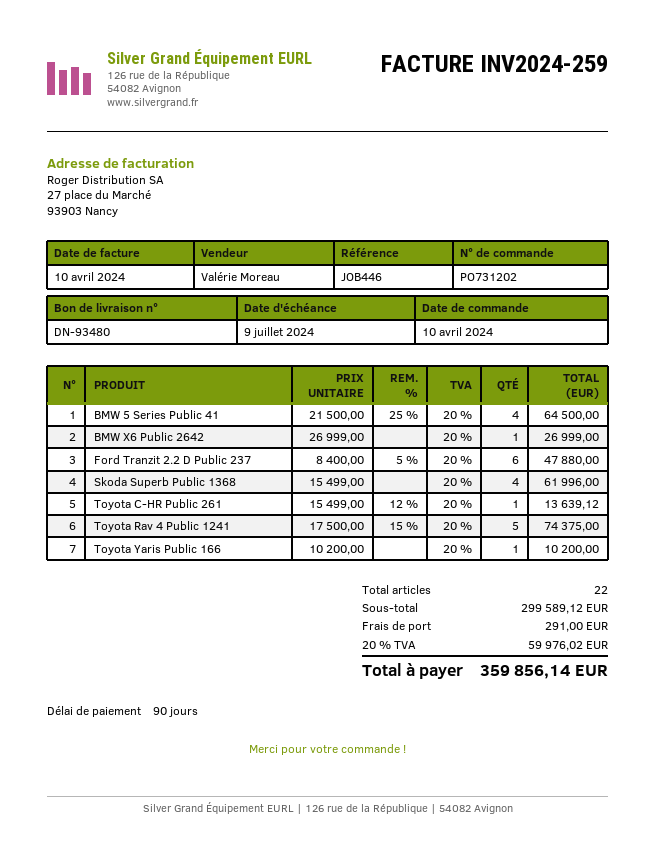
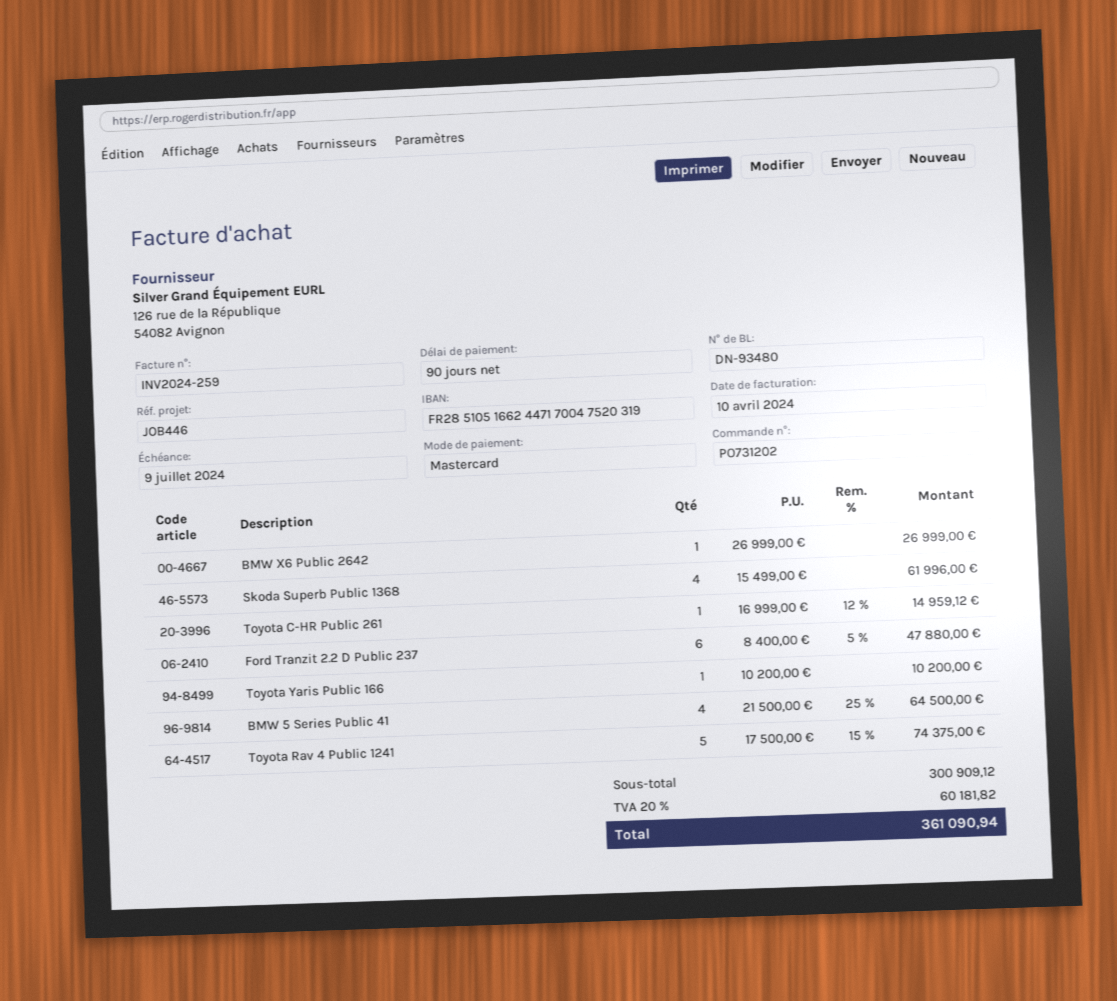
Toyota C-HR Public 261: 1 x 15499.00 - 12% = 13639.12 -> 1 x 16999.00 - 12% = 14959.12
subtotal: 299589.12 -> 300909.12
shipping: 291.00 -> none
tax: 20% = 59976.02 -> 20% = 60181.82
total: 359856.14 -> 361090.94

